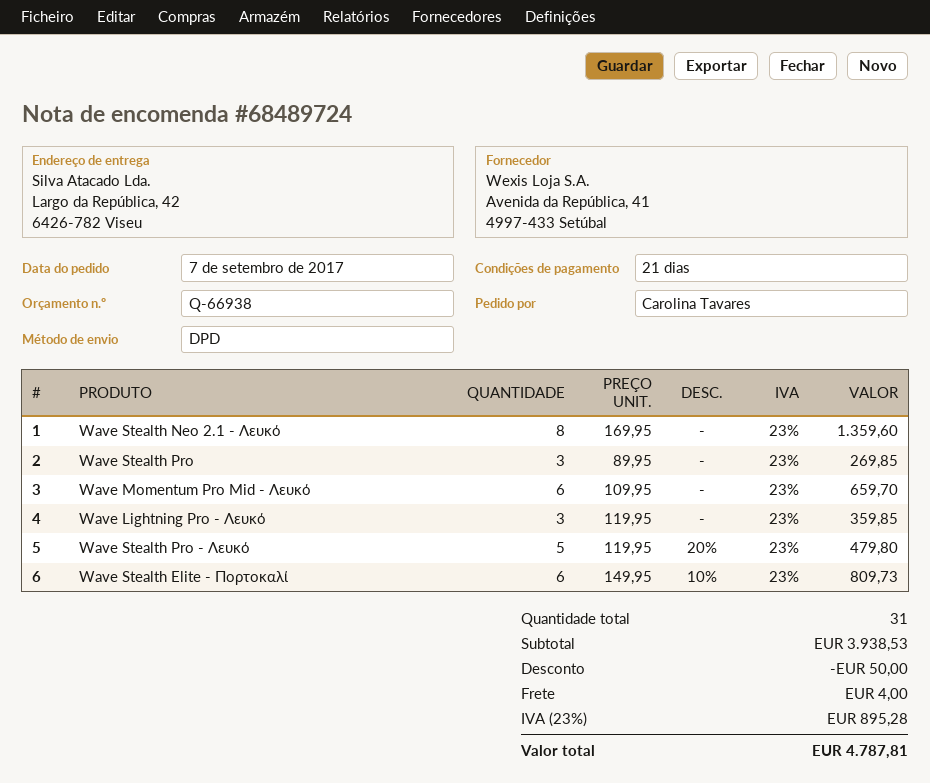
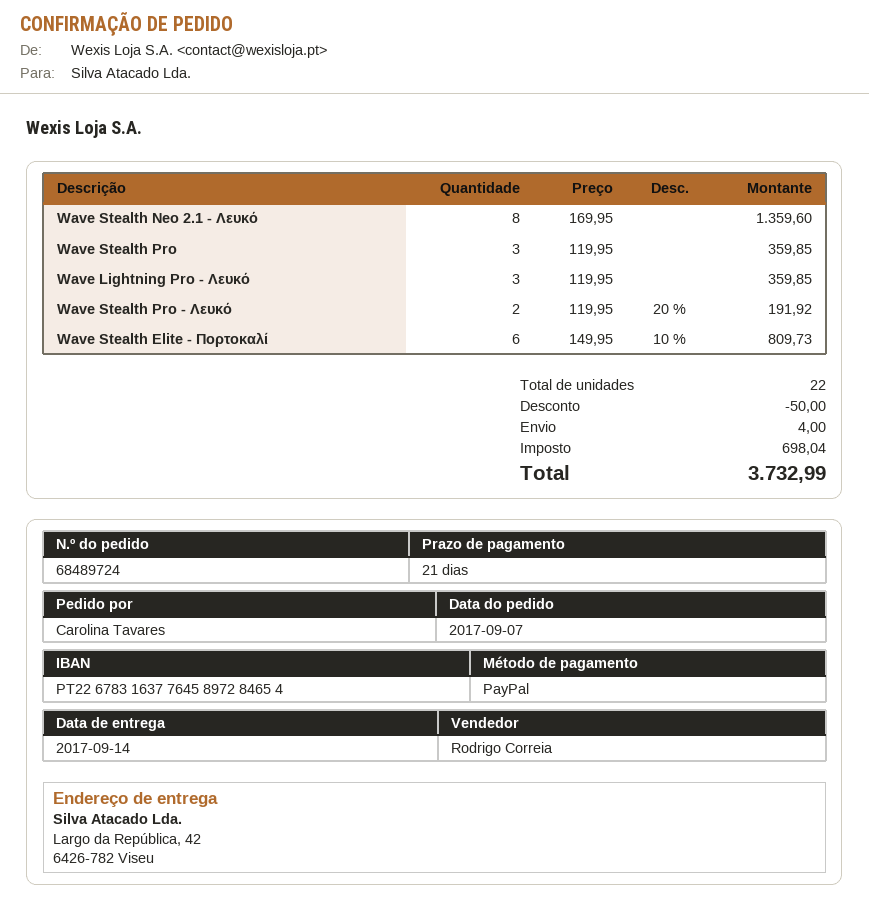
Wave Stealth Pro: 3 x 89.95 = 269.85 -> 3 x 119.95 = 359.85
Wave Momentum Pro Mid - Λευκό: 6 x 109.95 = 659.70 -> none
Wave Stealth Pro - Λευκό: 5 x 119.95 - 20% = 479.80 -> 2 x 119.95 - 20% = 191.92
total quantity: 31 -> 22
tax: 895.28 -> 698.04
total: 4787.81 -> 3732.99

